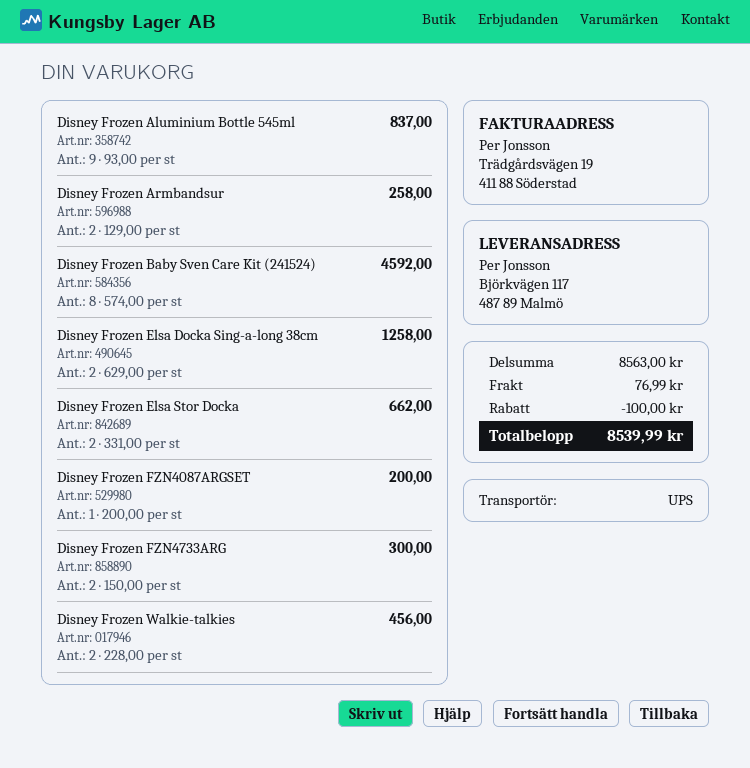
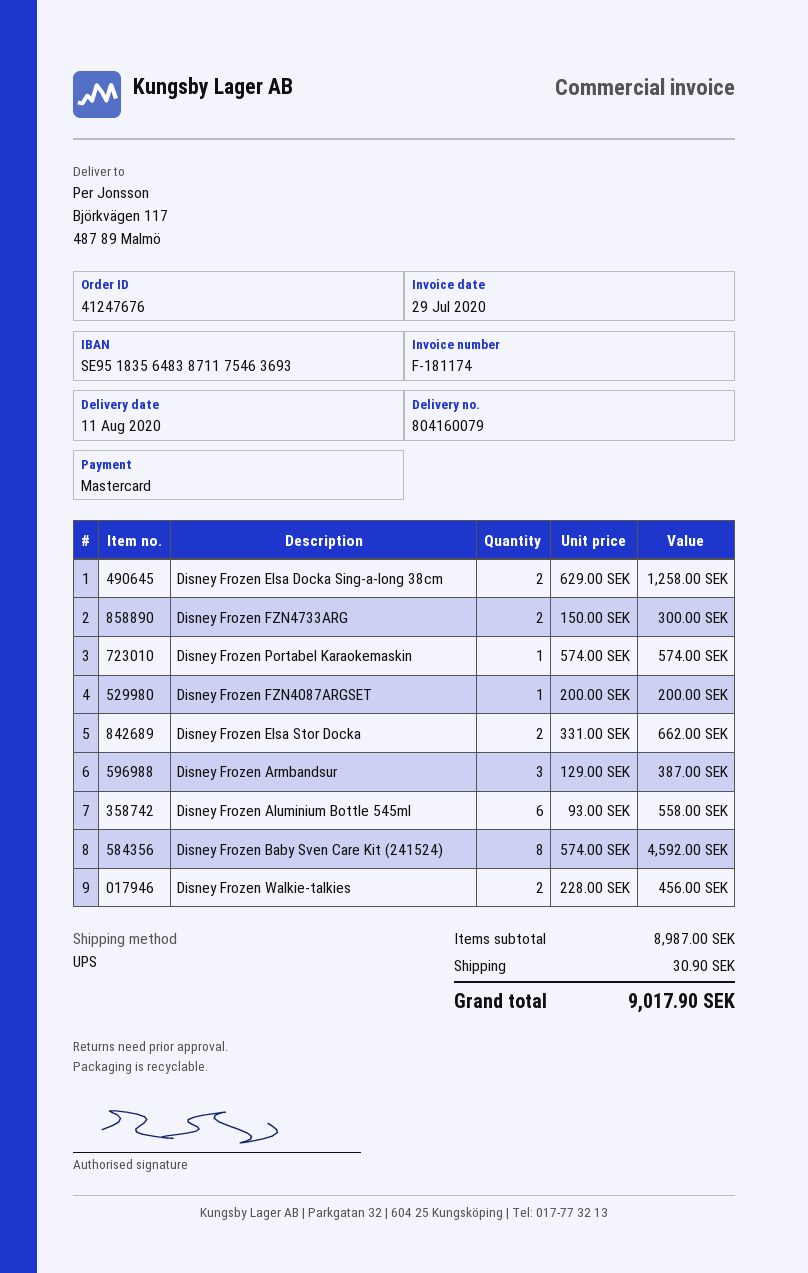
Disney Frozen Aluminium Bottle 545ml: 9 x 93.00 = 837.00 -> 6 x 93.00 = 558.00
Disney Frozen Armbandsur: 2 x 129.00 = 258.00 -> 3 x 129.00 = 387.00
Disney Frozen Portabel Karaokemaskin: none -> 1 x 574.00 = 574.00
subtotal: 8563.00 -> 8987.00
discount: 100.00 -> none
shipping: 76.99 -> 30.90
total: 8539.99 -> 9017.90

